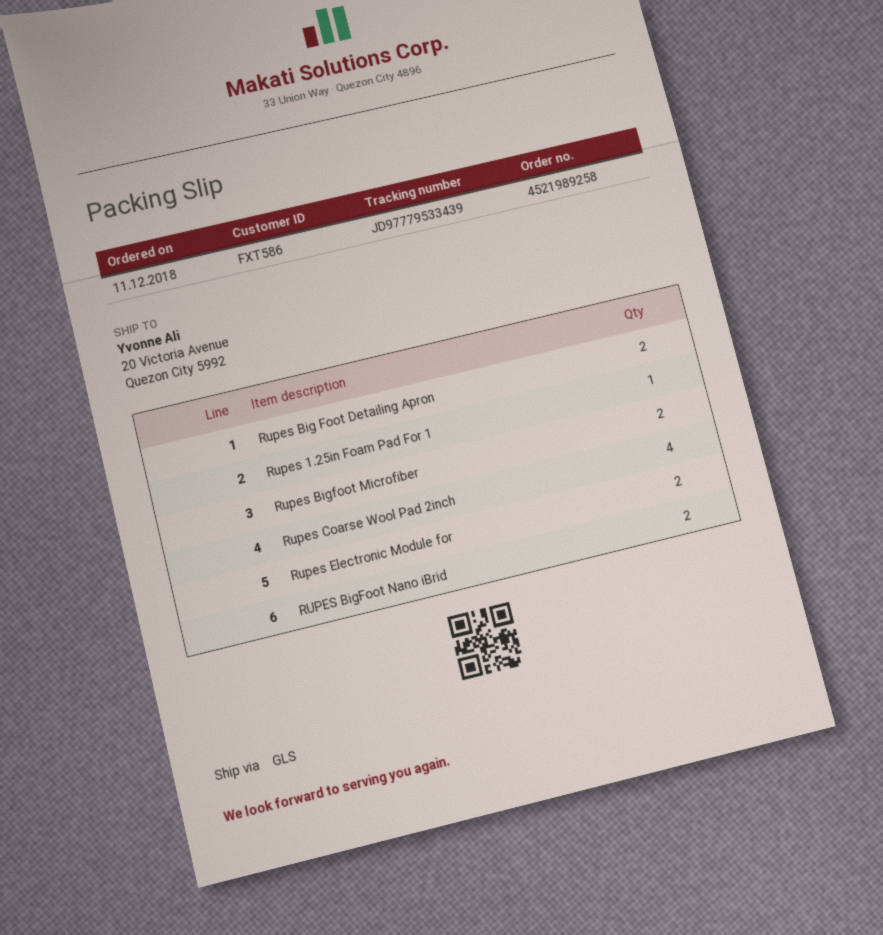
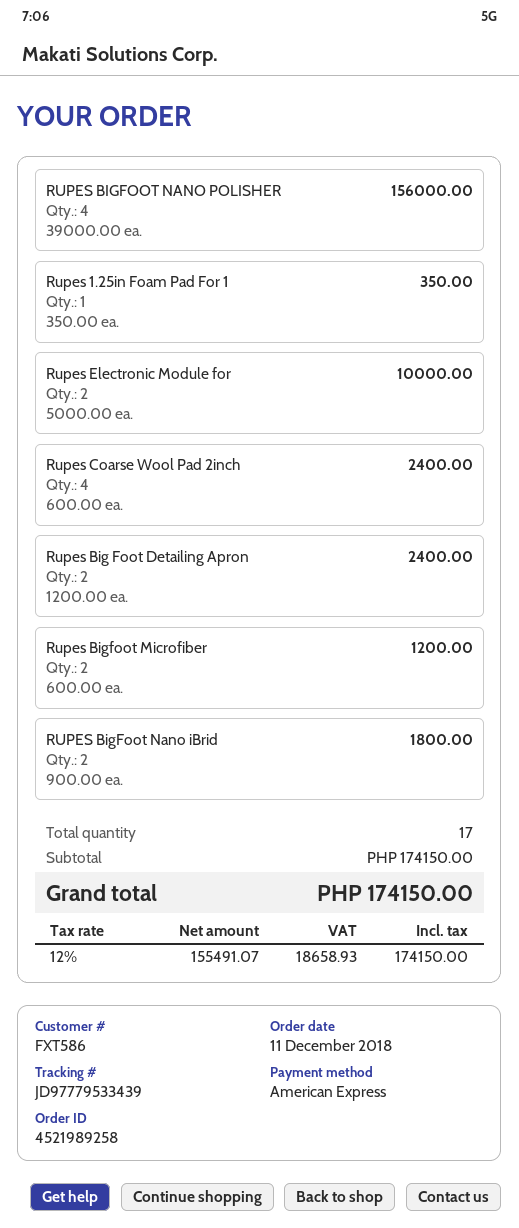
RUPES BIGFOOT NANO POLISHER: none -> 4

